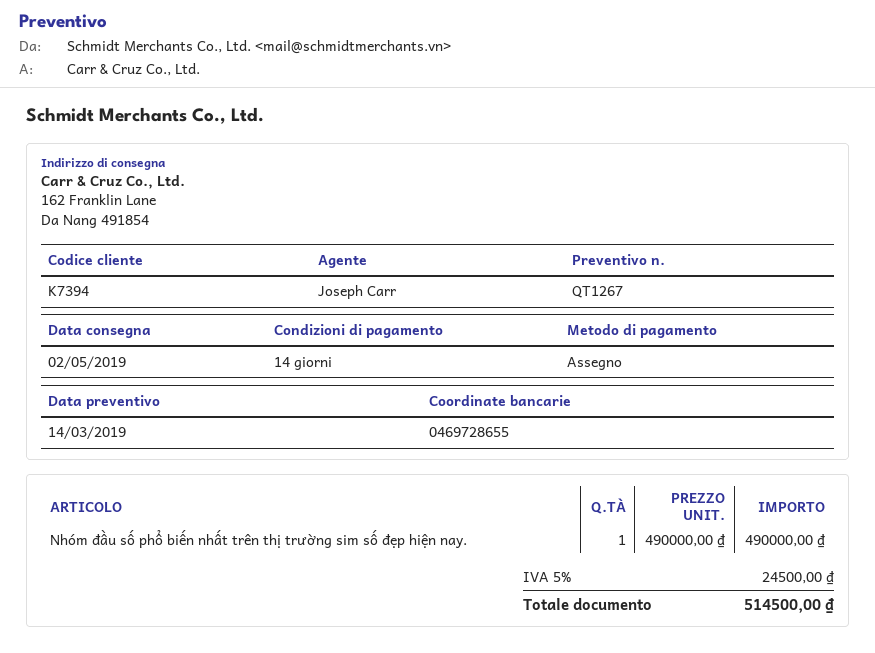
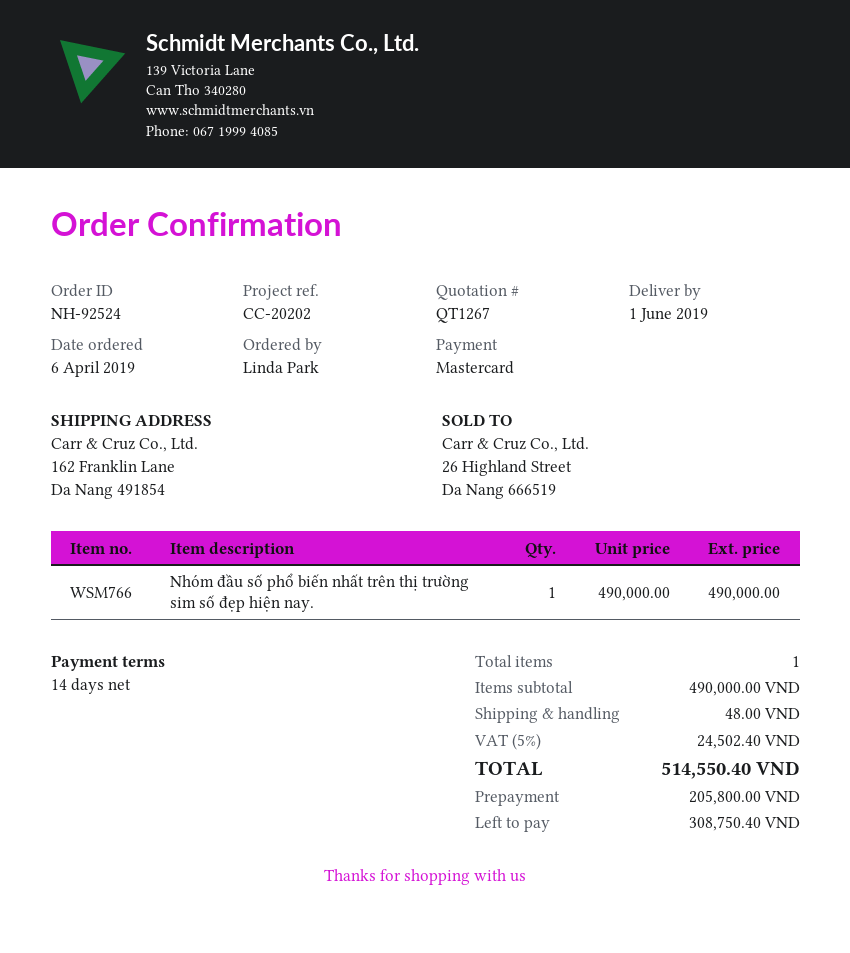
delivery date: 2019-05-02 -> 2019-06-01
payment method: cheque -> Mastercard
shipping: none -> 48.00
tax: 5% = 24500.00 -> 5% = 24502.40
total: 514500.00 -> 514550.40

